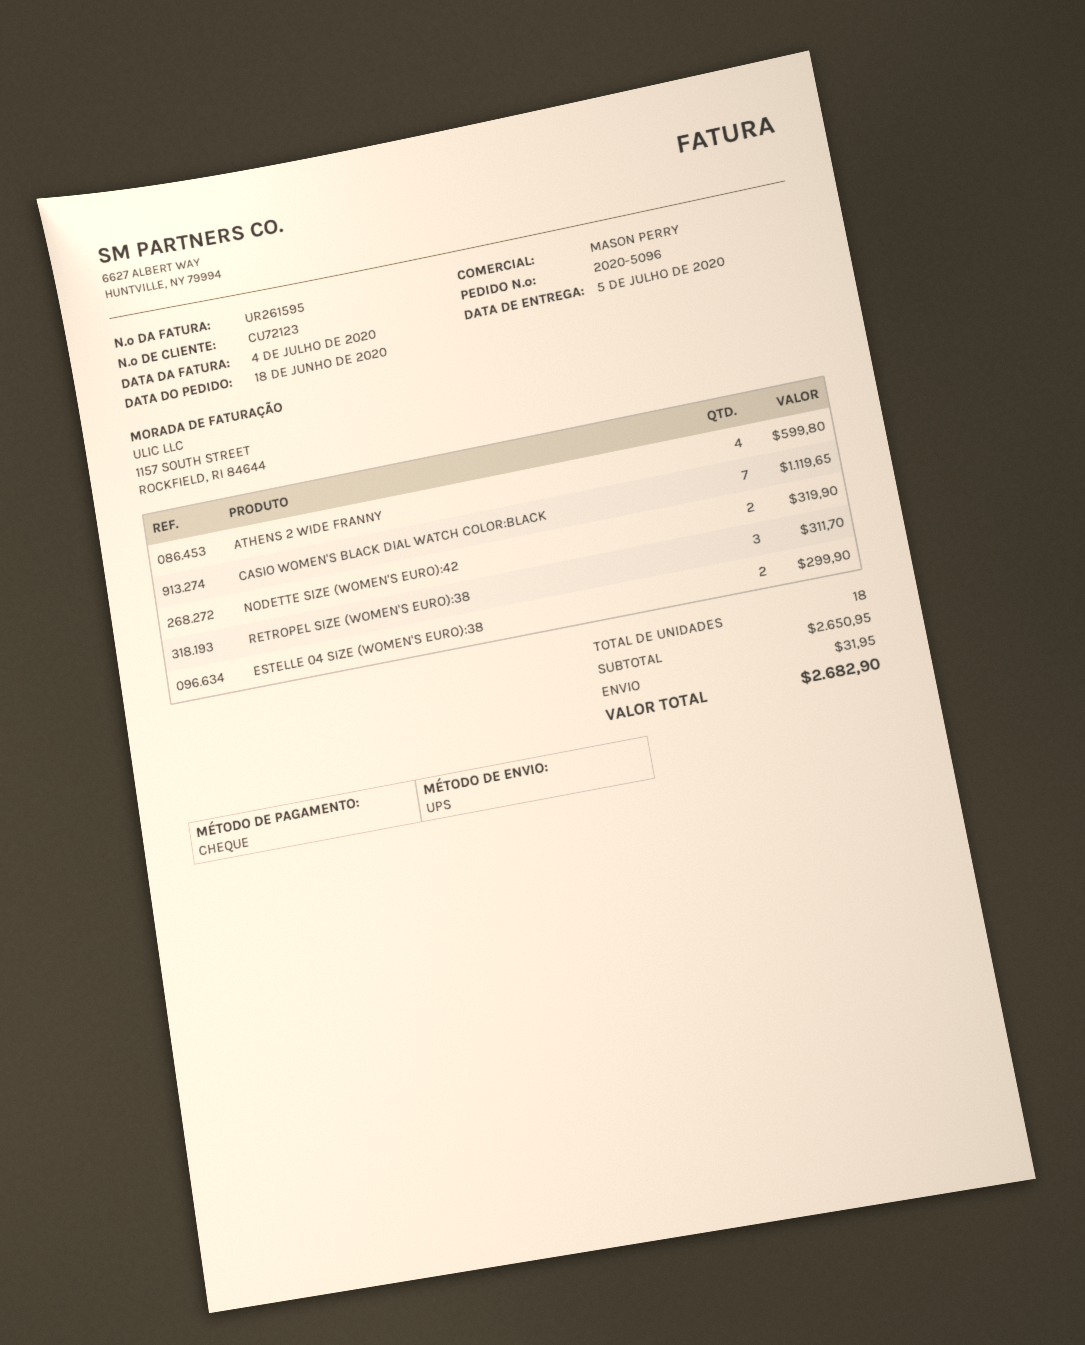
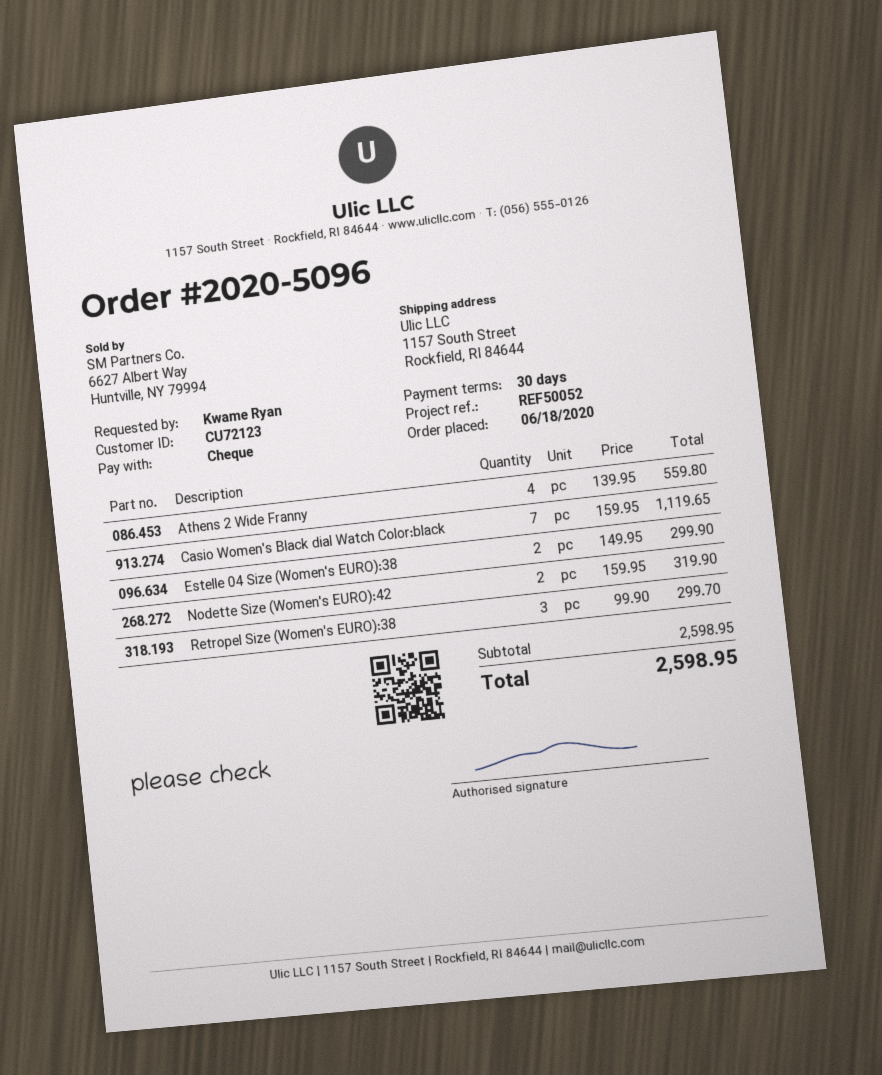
ATHENS 2 WIDE FRANNY: 4 for 599.80 -> 4 for 559.80
RETROPEL SIZE (WOMEN'S EURO):38: 3 for 311.70 -> 3 for 299.70
subtotal: 2650.95 -> 2598.95
shipping: 31.95 -> none
total: 2682.90 -> 2598.95

